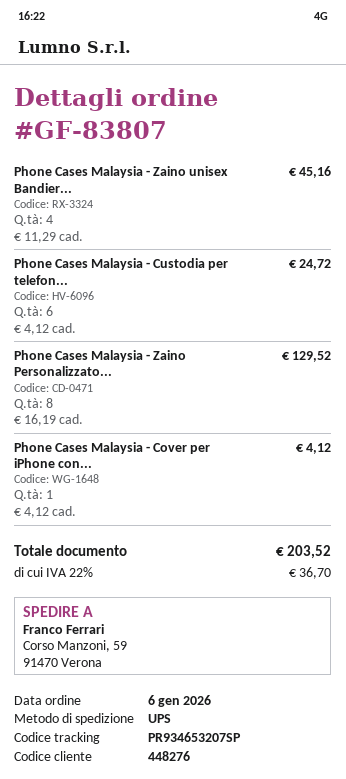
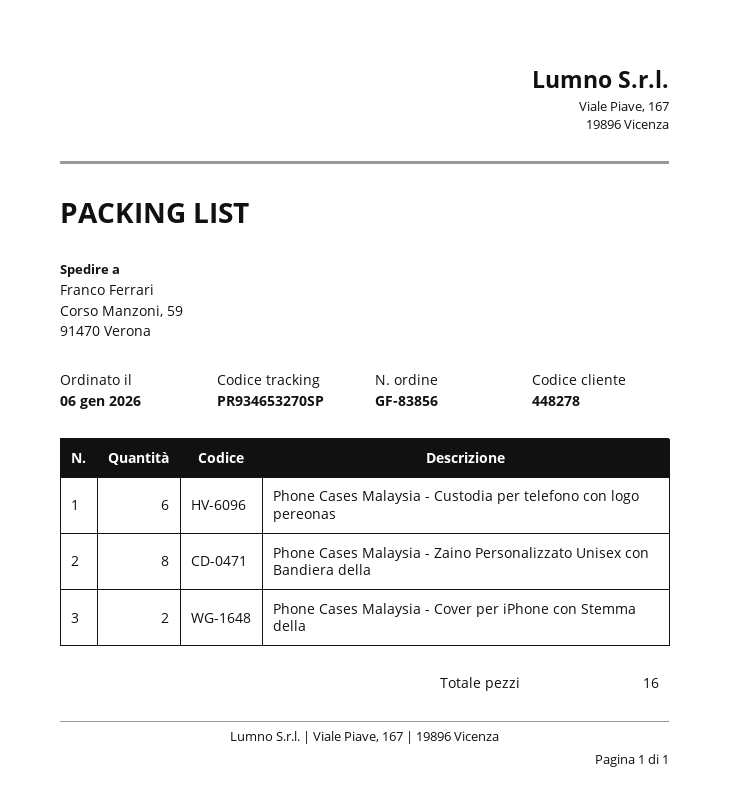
order number: GF-83807 -> GF-83856
customer number: 448276 -> 448278
tracking number: PR934653207SP -> PR934653270SP
Phone Cases Malaysia - Zaino unisex Bandier...: 4 -> none
Phone Cases Malaysia - Cover per iPhone con...: 1 -> 2

